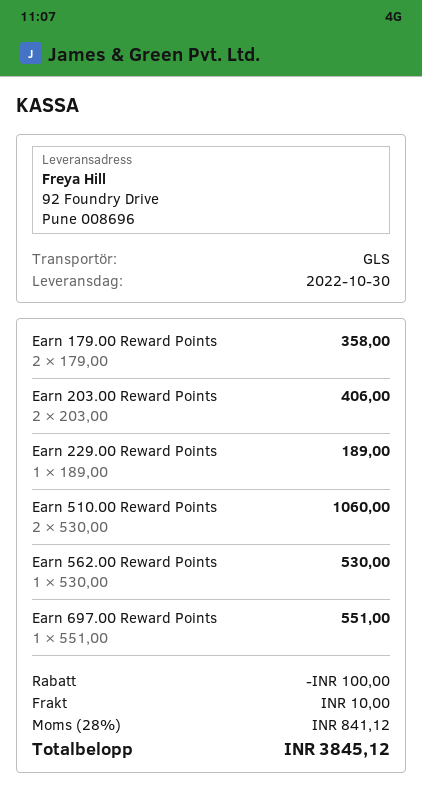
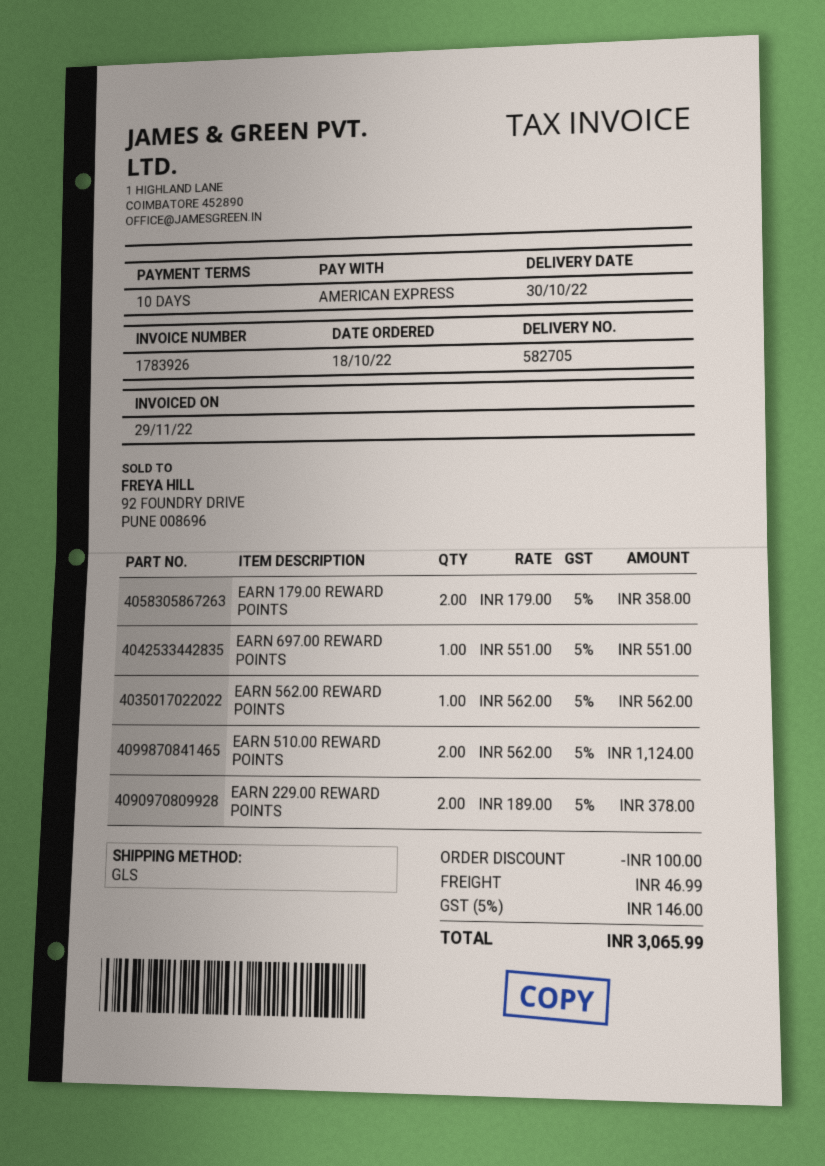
Earn 203.00 Reward Points: 2 x 203.00 = 406.00 -> none
Earn 229.00 Reward Points: 1 x 189.00 = 189.00 -> 2 x 189.00 = 378.00
Earn 510.00 Reward Points: 2 x 530.00 = 1060.00 -> 2 x 562.00 = 1124.00
Earn 562.00 Reward Points: 1 x 530.00 = 530.00 -> 1 x 562.00 = 562.00
shipping: 10.00 -> 46.99
tax: 28% = 841.12 -> 5% = 146.00
total: 3845.12 -> 3065.99

